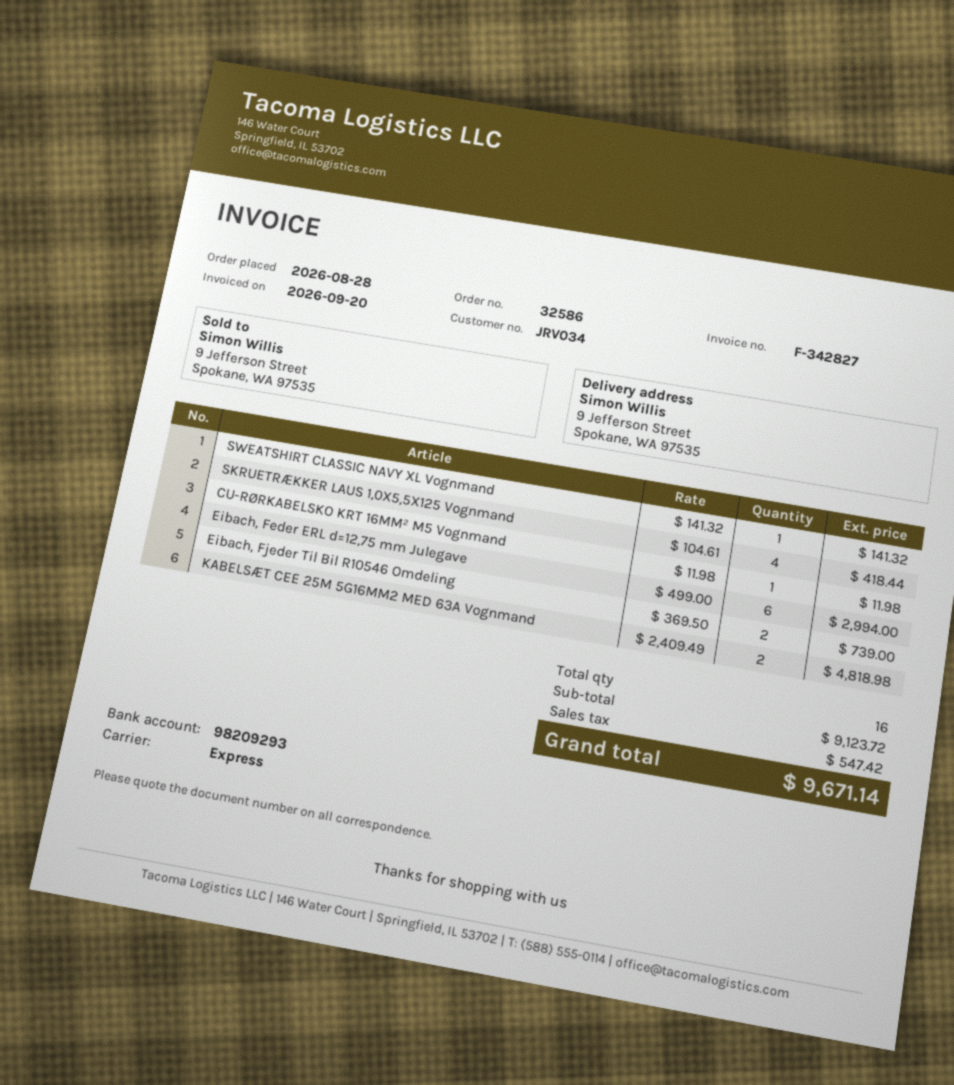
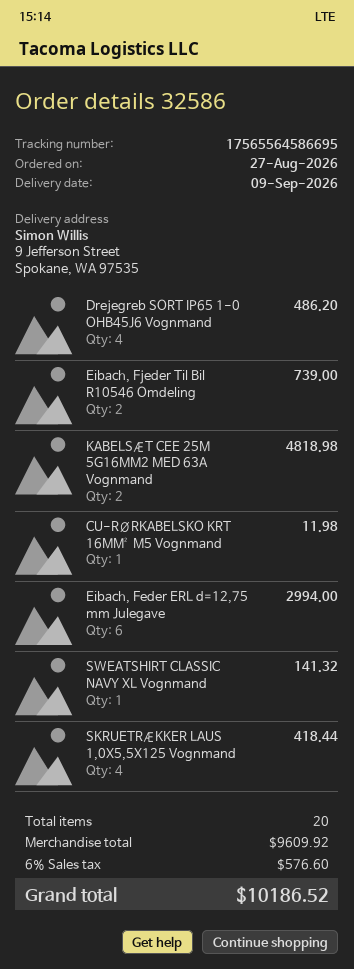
order date: 2026-08-28 -> 2026-08-27
Drejegreb SORT IP65 1-0 OHB45J6 Vognmand: none -> 4 for 486.20
total quantity: 16 -> 20
subtotal: 9123.72 -> 9609.92
tax: 547.42 -> 576.60
total: 9671.14 -> 10186.52

